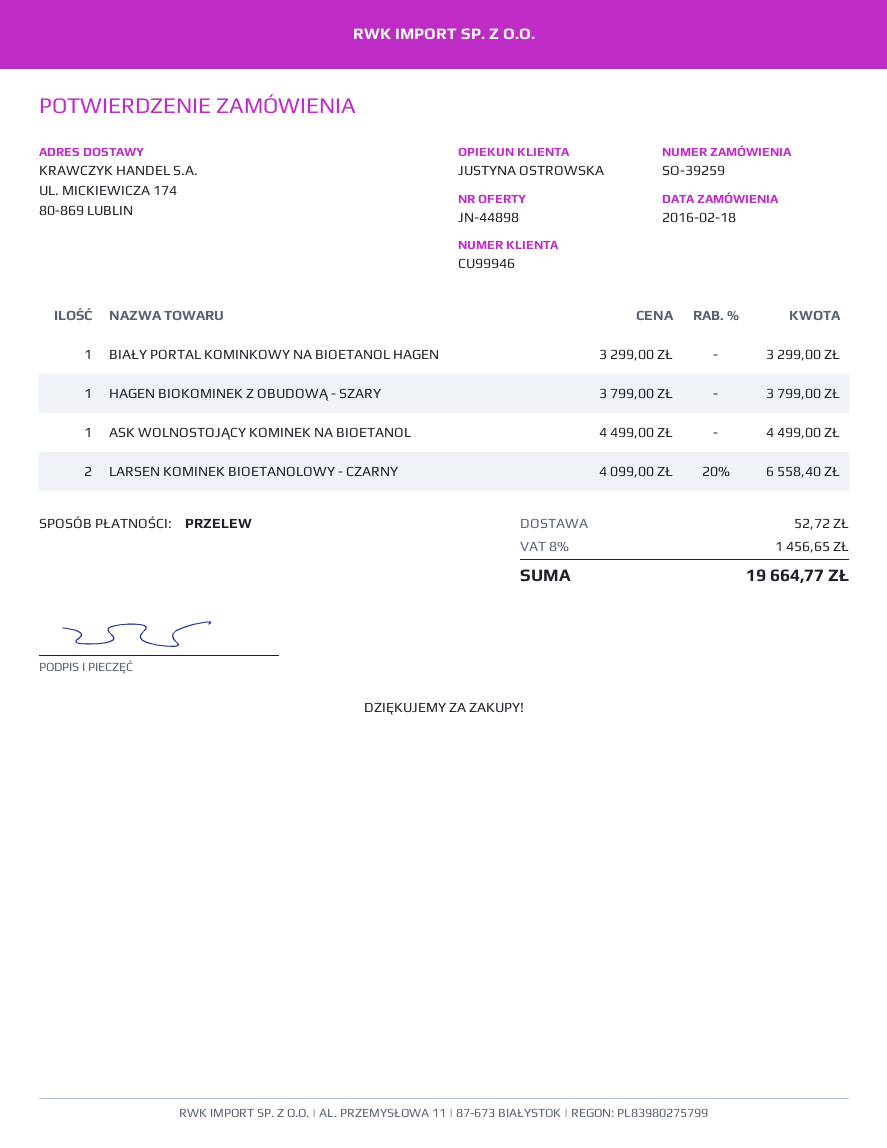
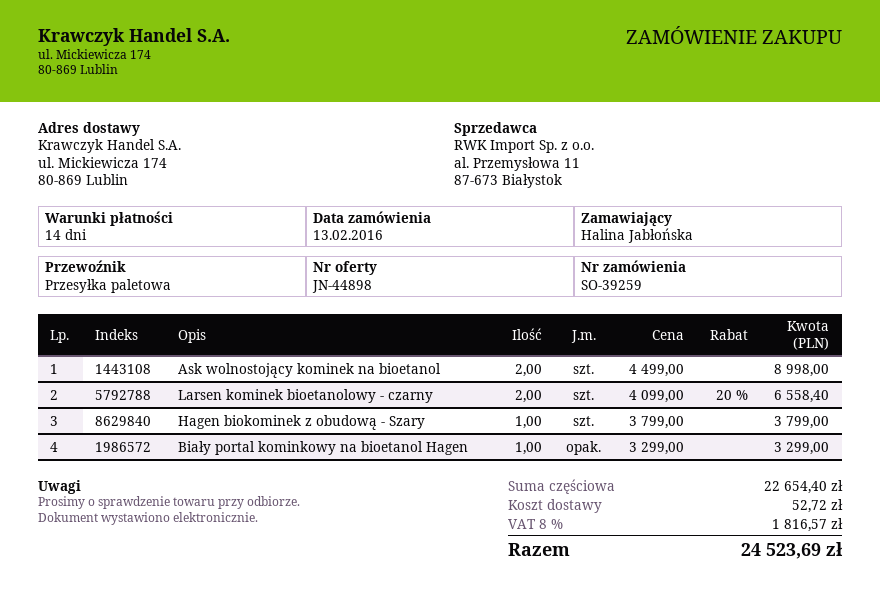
order date: 2016-02-18 -> 2016-02-13
ASK WOLNOSTOJĄCY KOMINEK NA BIOETANOL: 1 x 4499.00 = 4499.00 -> 2 x 4499.00 = 8998.00
tax: 8% = 1456.65 -> 8% = 1816.57
total: 19664.77 -> 24523.69

